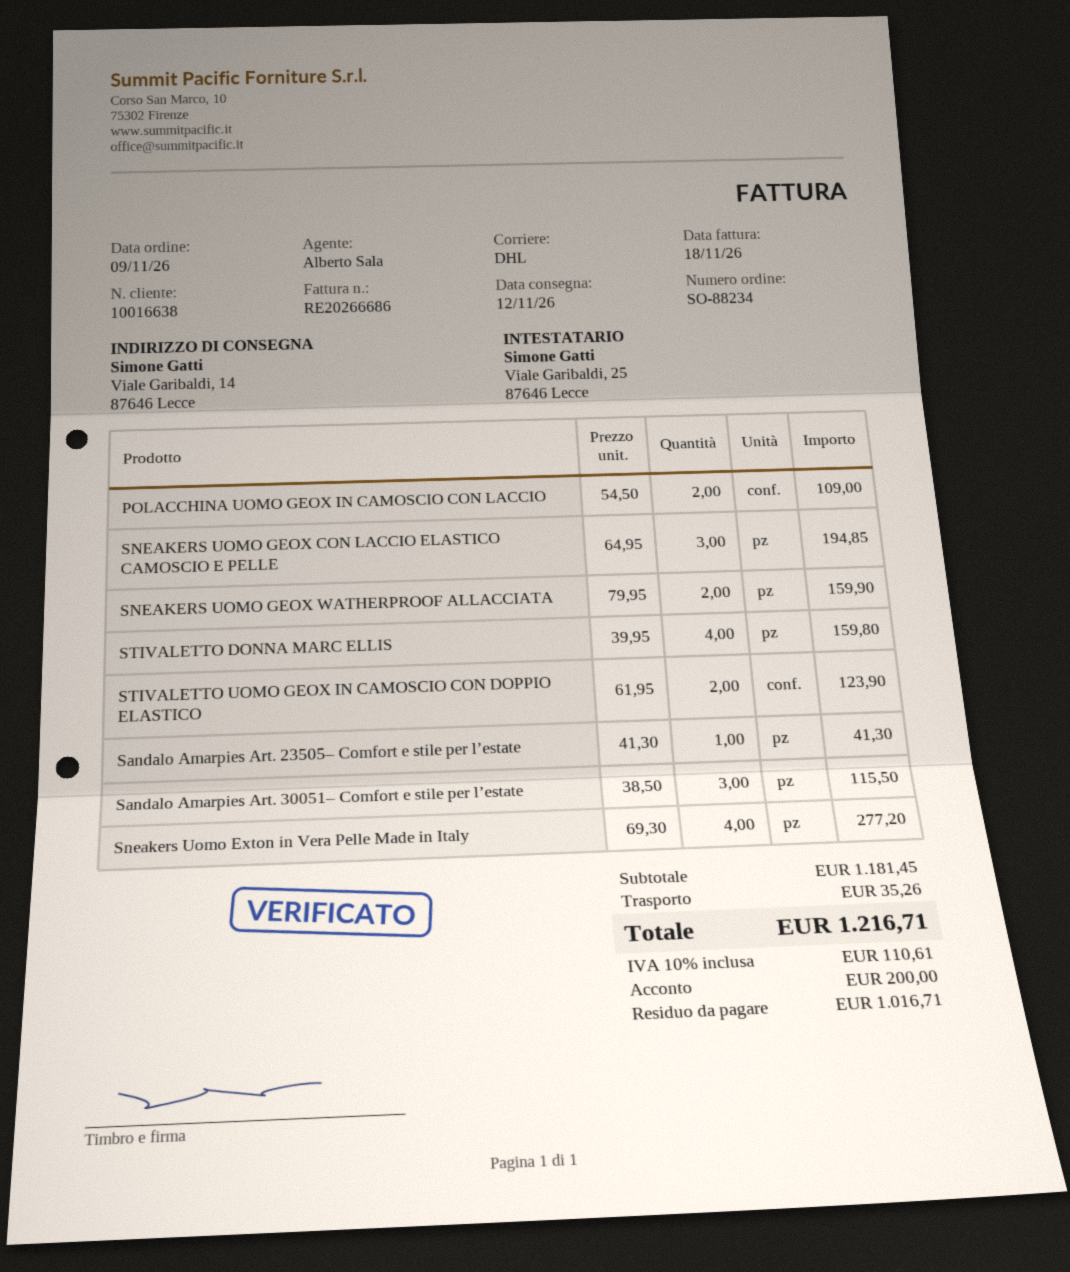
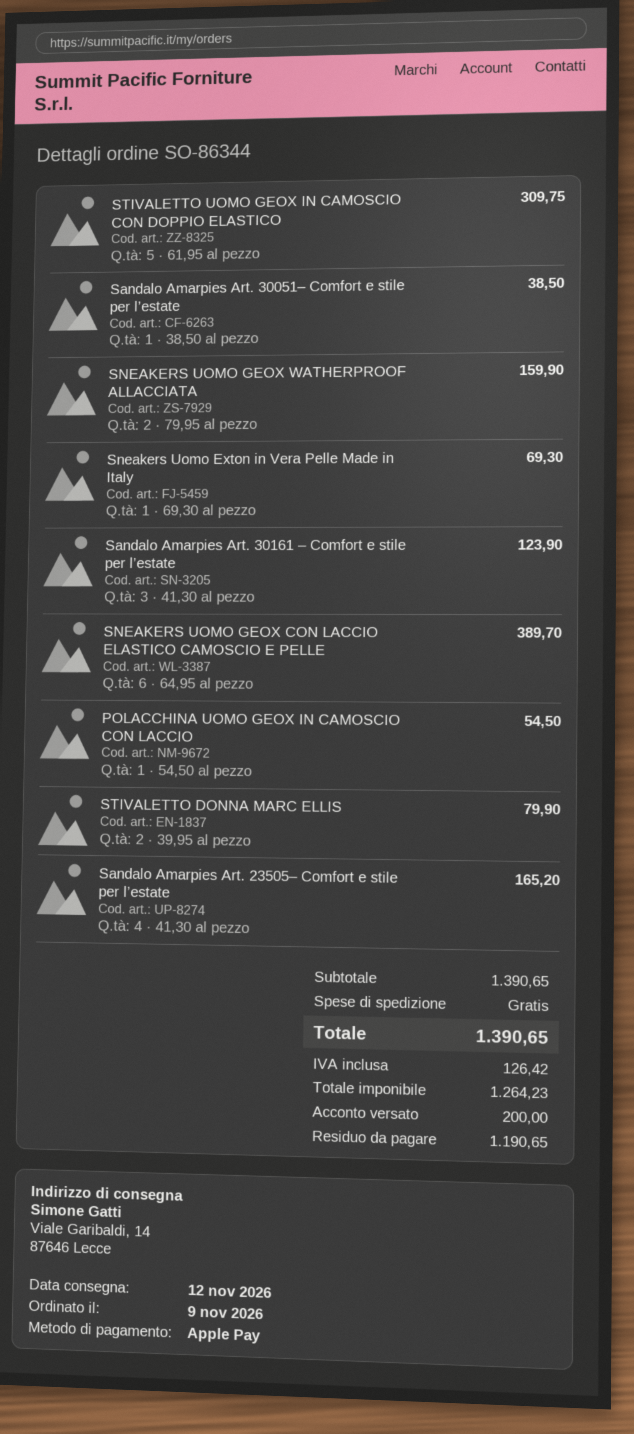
order number: SO-88234 -> SO-86344
POLACCHINA UOMO GEOX IN CAMOSCIO CON LACCIO: 2 x 54.50 = 109.00 -> 1 x 54.50 = 54.50
SNEAKERS UOMO GEOX CON LACCIO ELASTICO CAMOSCIO E PELLE: 3 x 64.95 = 194.85 -> 6 x 64.95 = 389.70
STIVALETTO DONNA MARC ELLIS: 4 x 39.95 = 159.80 -> 2 x 39.95 = 79.90
STIVALETTO UOMO GEOX IN CAMOSCIO CON DOPPIO ELASTICO: 2 x 61.95 = 123.90 -> 5 x 61.95 = 309.75
Sandalo Amarpies Art. 23505– Comfort e stile per l’estate: 1 x 41.30 = 41.30 -> 4 x 41.30 = 165.20
Sandalo Amarpies Art. 30051– Comfort e stile per l’estate: 3 x 38.50 = 115.50 -> 1 x 38.50 = 38.50
Sneakers Uomo Exton in Vera Pelle Made in Italy: 4 x 69.30 = 277.20 -> 1 x 69.30 = 69.30
Sandalo Amarpies Art. 30161 – Comfort e stile per l’estate: none -> 3 x 41.30 = 123.90
subtotal: 1181.45 -> 1390.65
shipping: 35.26 -> 0.00
tax: 110.61 -> 126.42
total: 1216.71 -> 1390.65
balance: 1016.71 -> 1190.65

